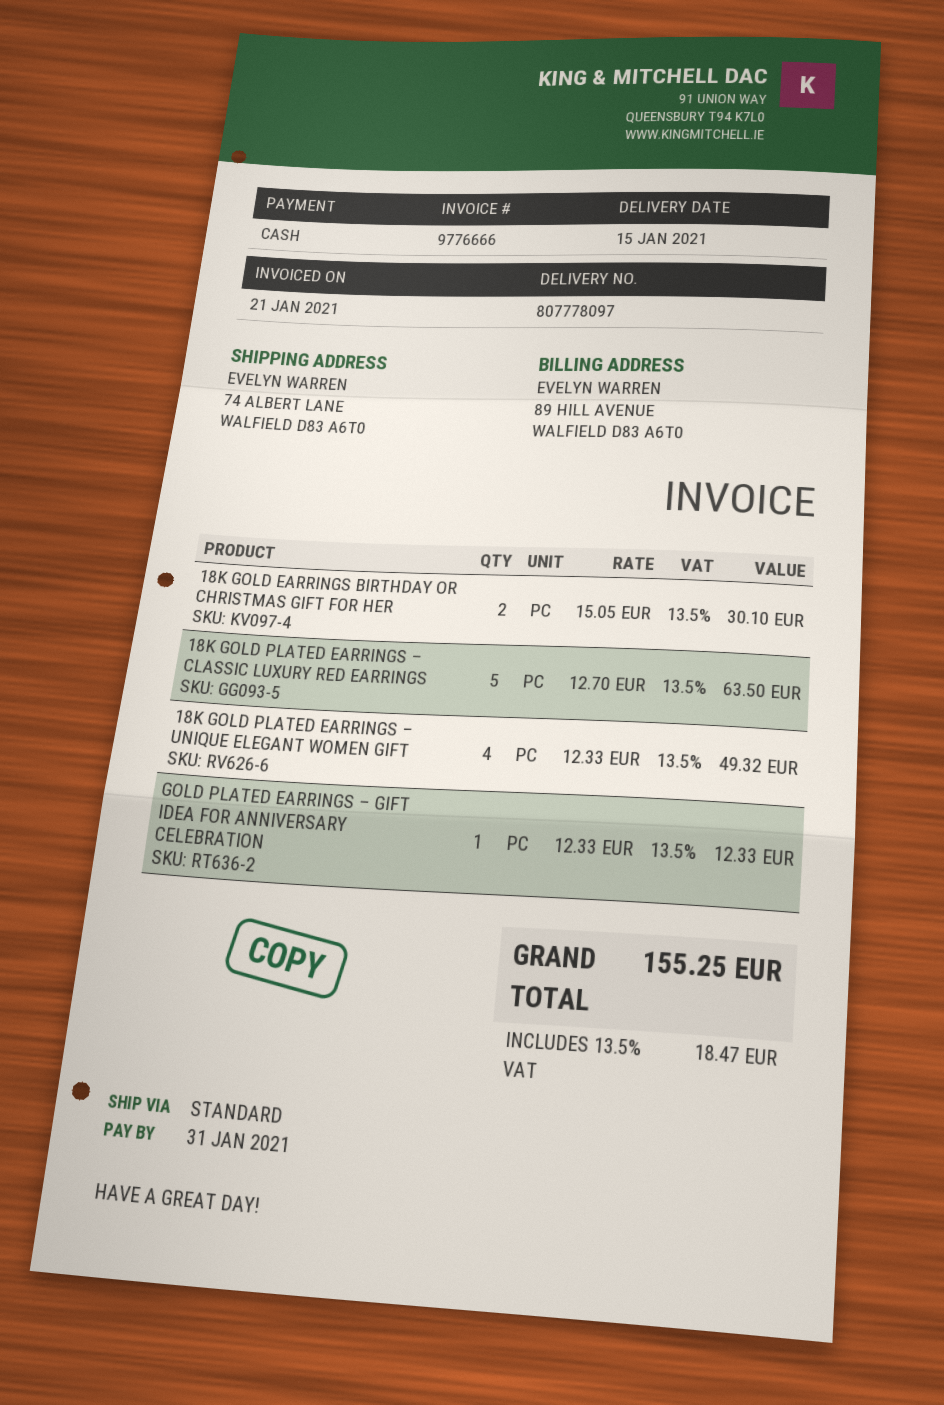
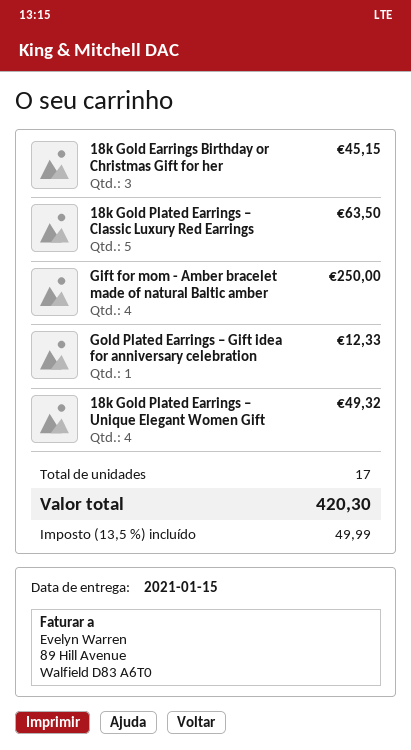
18K GOLD EARRINGS BIRTHDAY OR CHRISTMAS GIFT FOR HER: 2 for 30.10 -> 3 for 45.15
Gift for mom - Amber bracelet made of natural Baltic amber: none -> 4 for 250.00
tax: 13.5% = 18.47 -> 13.5% = 49.99
total: 155.25 -> 420.30

